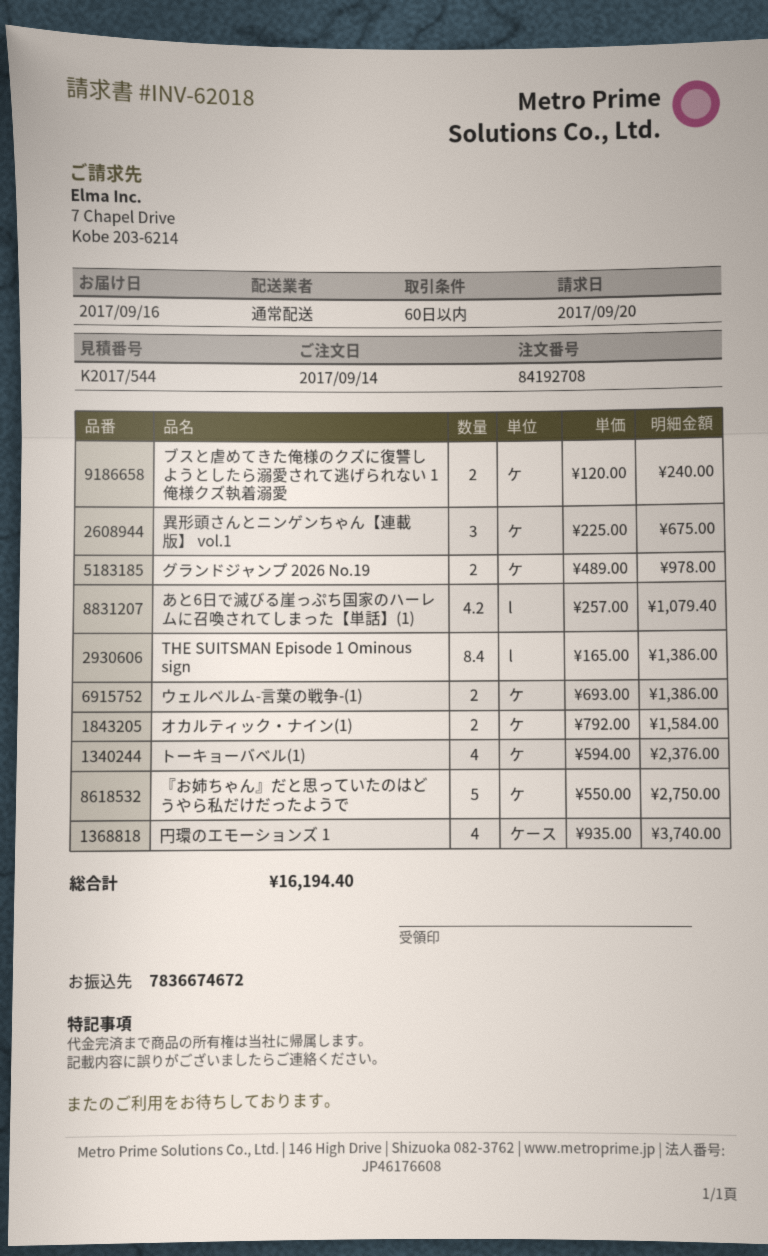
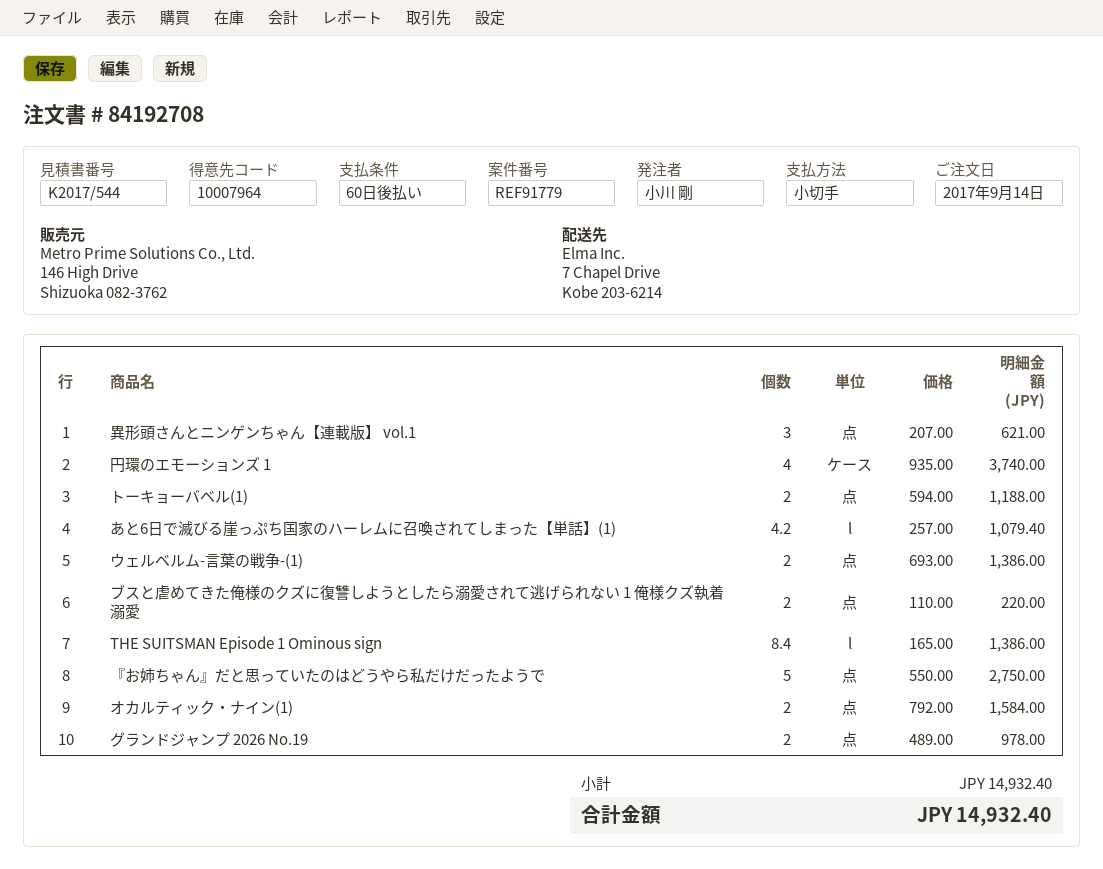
ブスと虐めてきた俺様のクズに復讐しようとしたら溺愛されて逃げられない 1 俺様クズ執着溺愛: 2 x 120.00 = 240.00 -> 2 x 110.00 = 220.00
異形頭さんとニンゲンちゃん【連載版】 vol.1: 3 x 225.00 = 675.00 -> 3 x 207.00 = 621.00
トーキョーバベル(1): 4 x 594.00 = 2376.00 -> 2 x 594.00 = 1188.00
total: 16194.40 -> 14932.40

